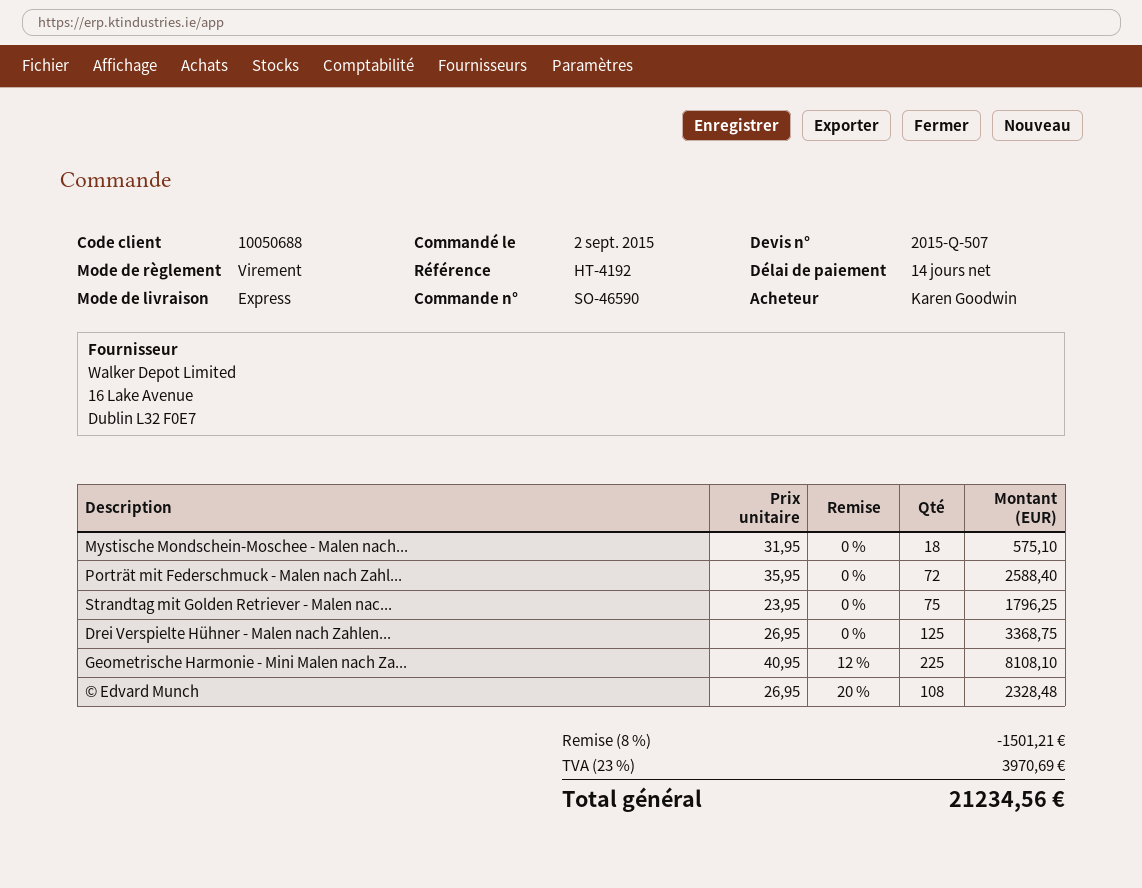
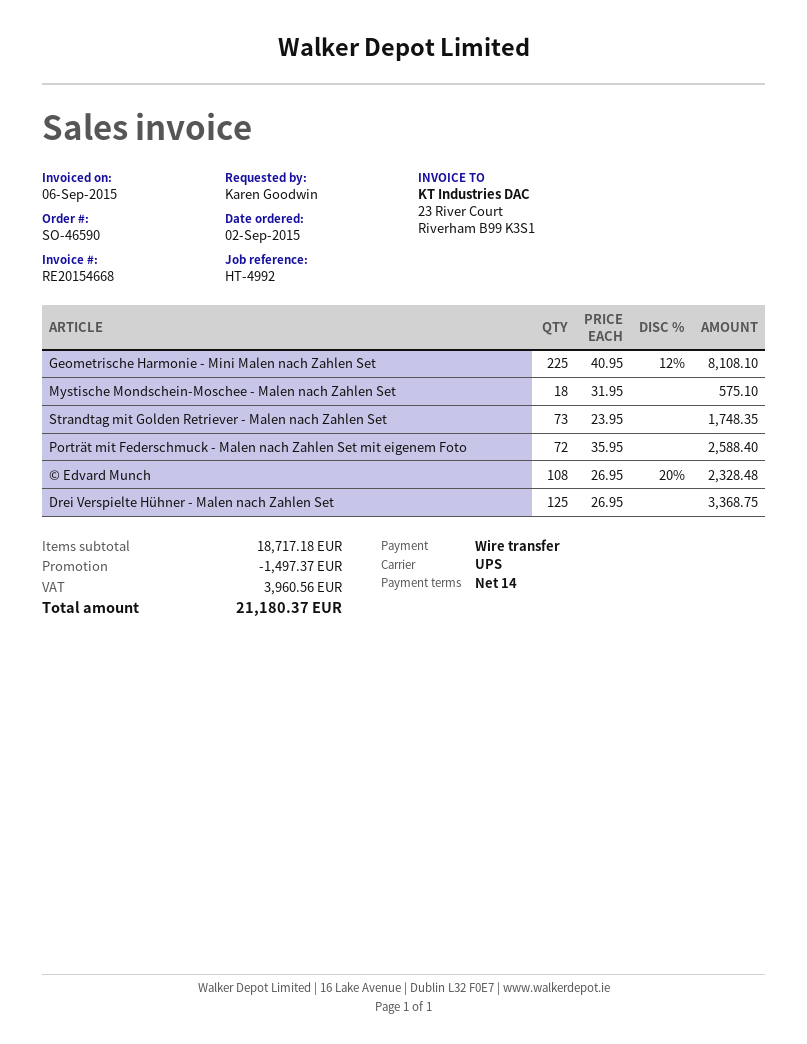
reference: HT-4192 -> HT-4992
shipping method: express -> UPS
Strandtag mit Golden Retriever - Malen nac...: 75 x 23.95 = 1796.25 -> 73 x 23.95 = 1748.35
discount: 1501.21 -> 1497.37
tax: 3970.69 -> 3960.56
total: 21234.56 -> 21180.37

